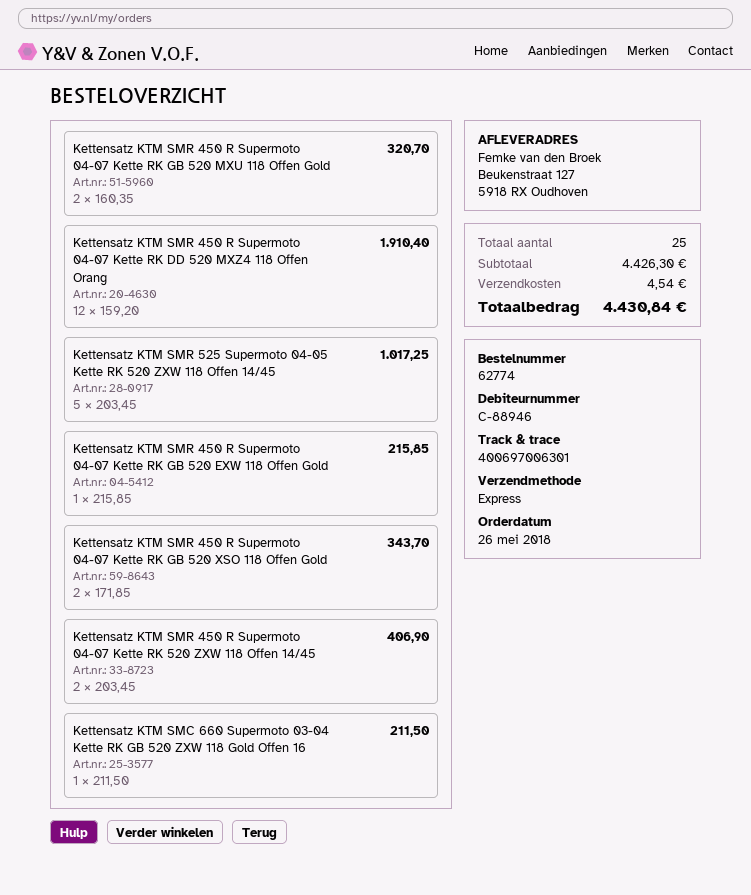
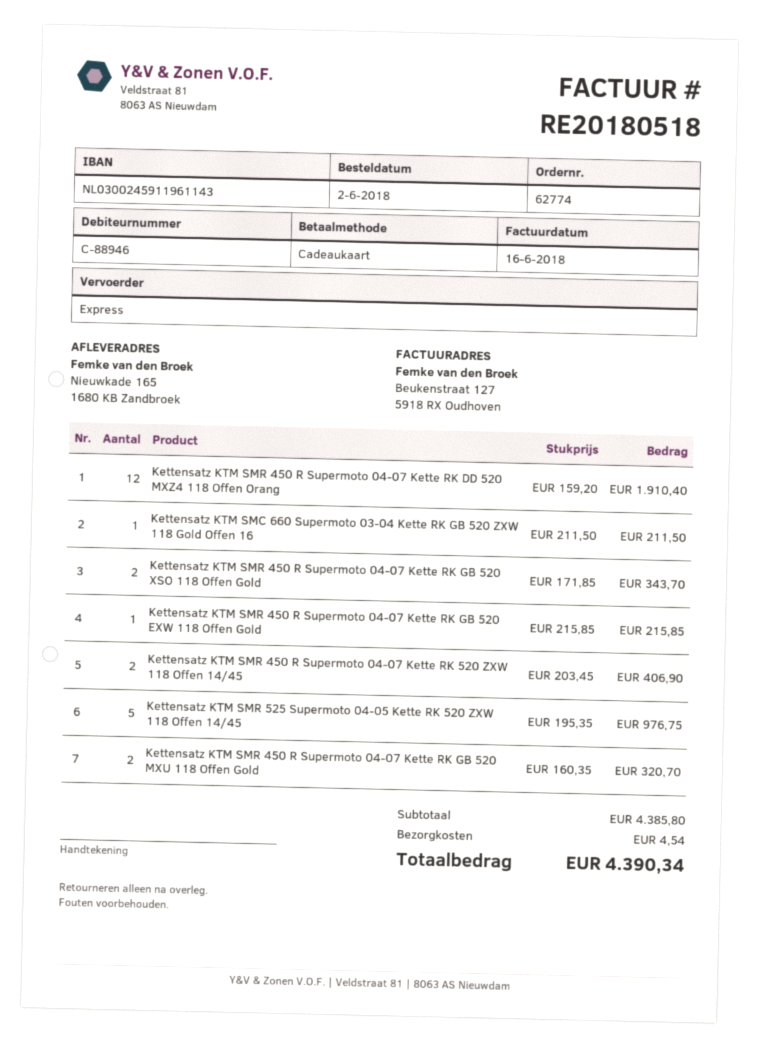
order date: 2018-05-26 -> 2018-06-02
ship to: Beukenstraat 127, 5918 RX Oudhoven -> Nieuwkade 165, 1680 KB Zandbroek
Kettensatz KTM SMR 525 Supermoto 04-05 Kette RK 520 ZXW 118 Offen 14/45: 5 x 203.45 = 1017.25 -> 5 x 195.35 = 976.75
subtotal: 4426.30 -> 4385.80
total: 4430.84 -> 4390.34

